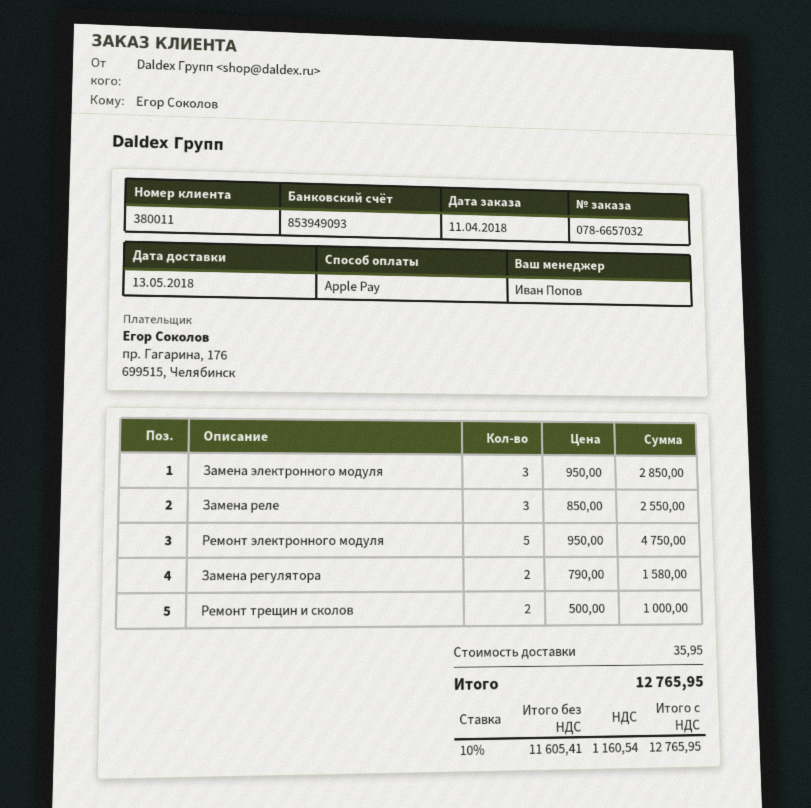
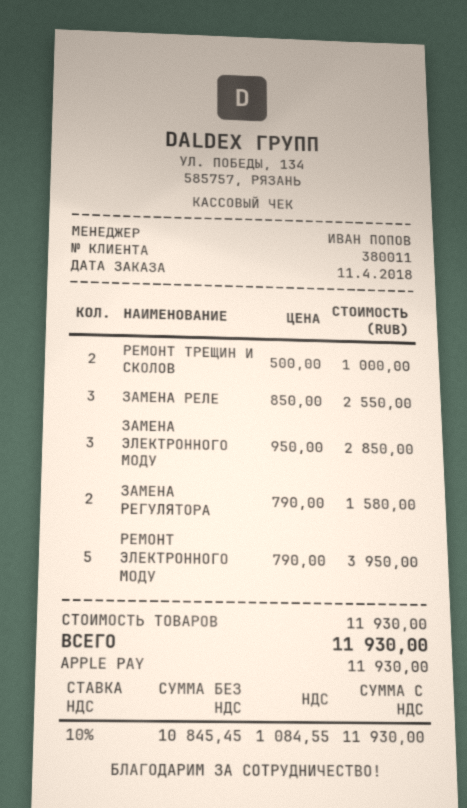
Ремонт электронного модуля: 5 x 950.00 = 4750.00 -> 5 x 790.00 = 3950.00
shipping: 35.95 -> none
net: 11605.41 -> 10845.45
tax: 10% = 1160.54 -> 10% = 1084.55
total: 12765.95 -> 11930.00

